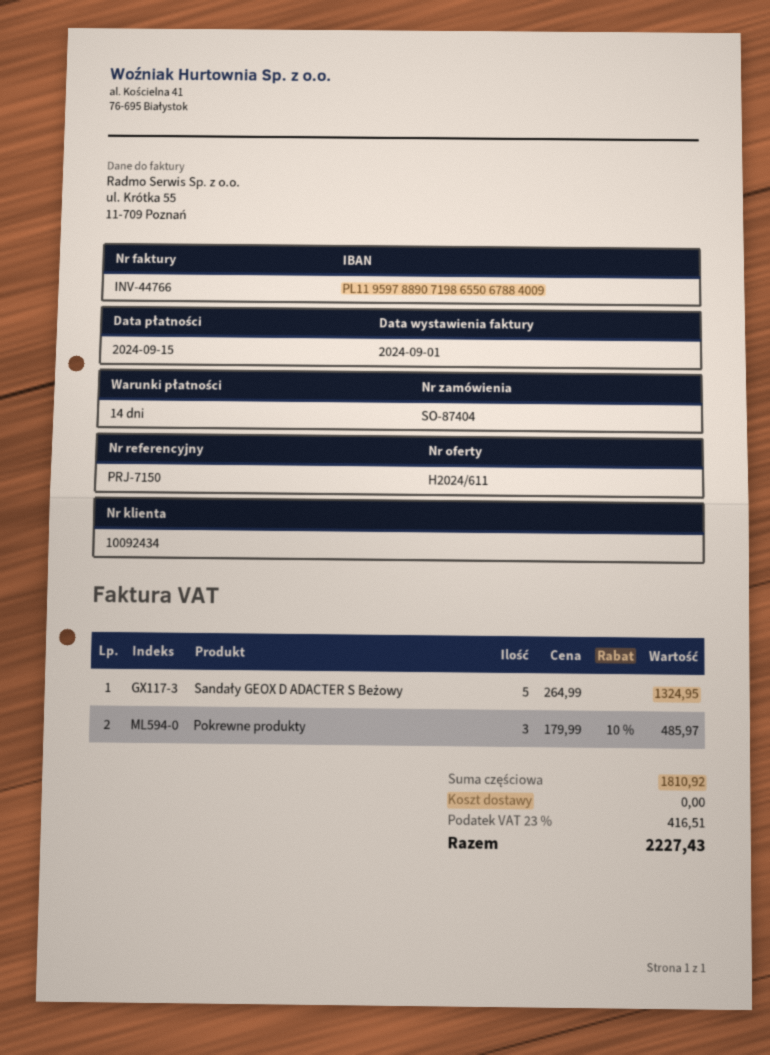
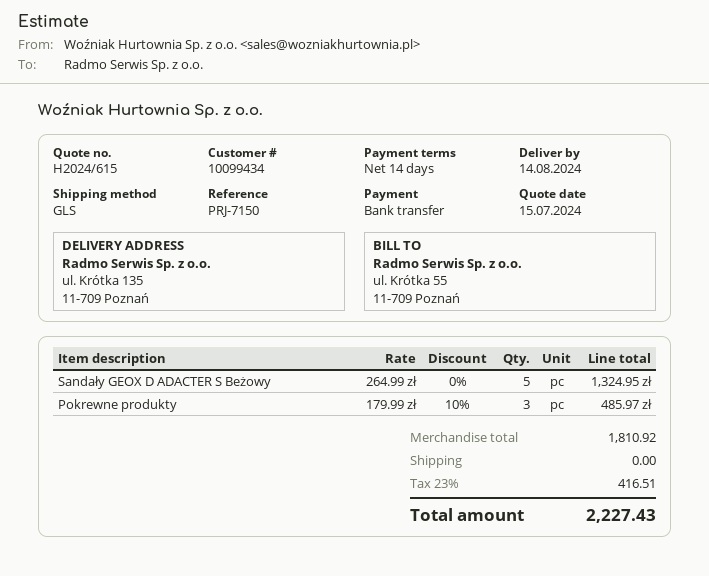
quote number: H2024/611 -> H2024/615
customer number: 10092434 -> 10099434

